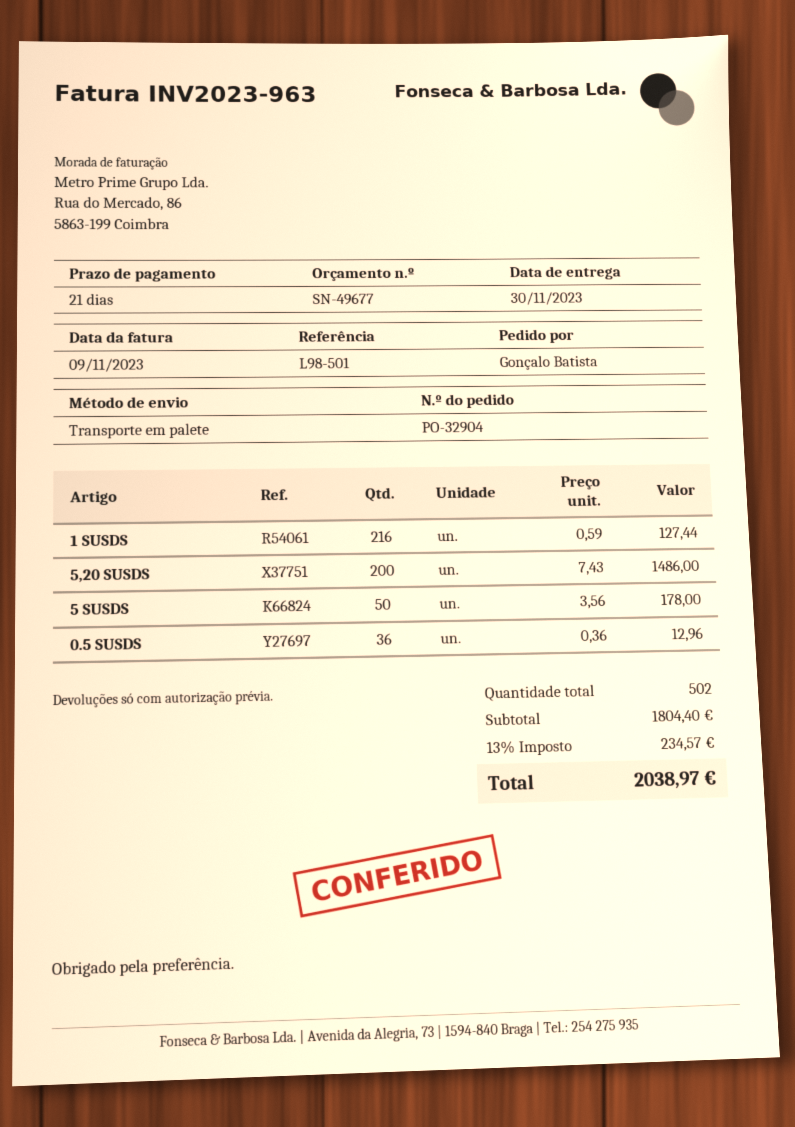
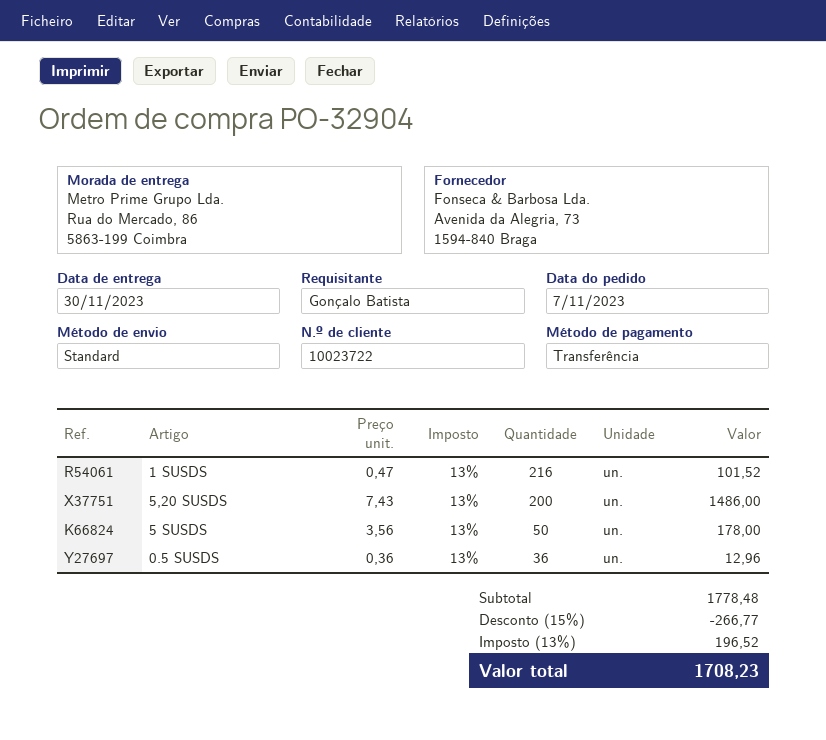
shipping method: pallet freight -> standard
1 SUSDS: 216 x 0.59 = 127.44 -> 216 x 0.47 = 101.52
subtotal: 1804.40 -> 1778.48
discount: none -> 15% = 266.77
tax: 13% = 234.57 -> 13% = 196.52
total: 2038.97 -> 1708.23

